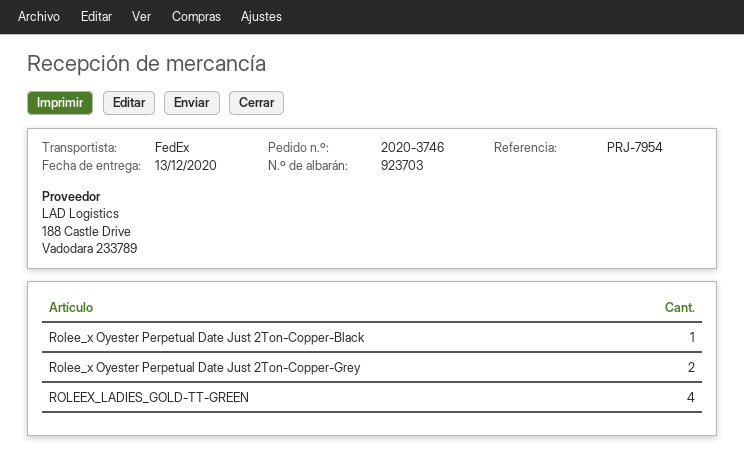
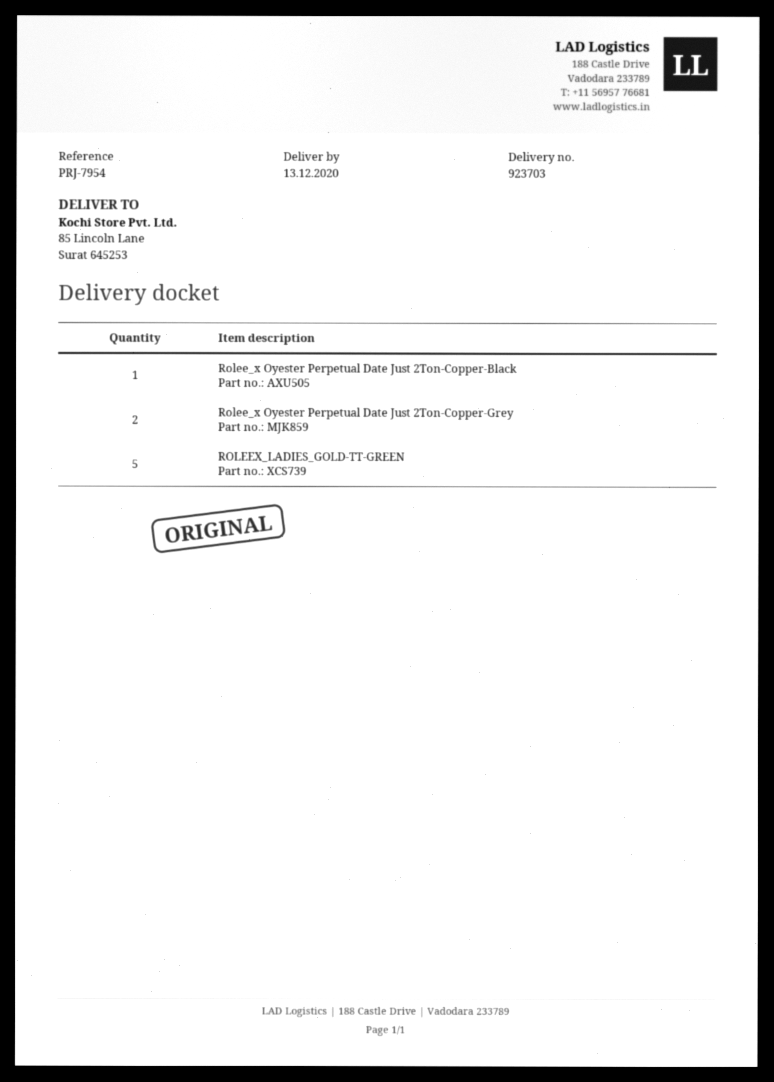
ROLEEX_LADIES_GOLD-TT-GREEN: 4 -> 5

